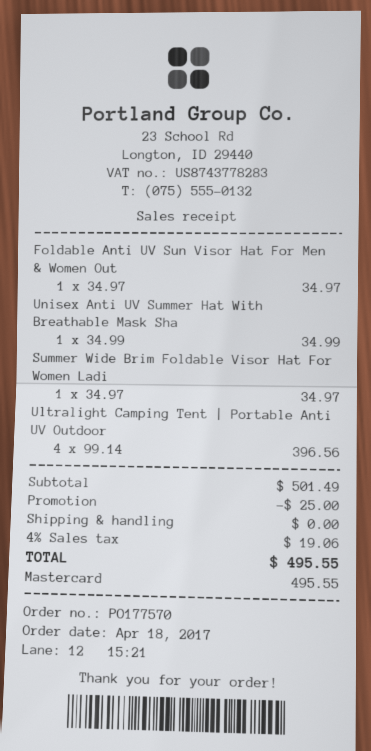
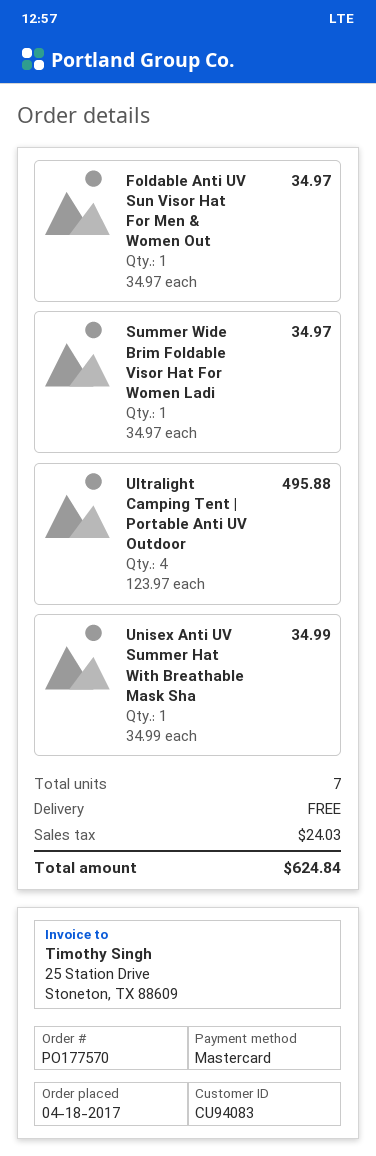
Ultralight Camping Tent | Portable Anti UV Outdoor: 4 x 99.14 = 396.56 -> 4 x 123.97 = 495.88
discount: 25.00 -> none
tax: 19.06 -> 24.03
total: 495.55 -> 624.84

